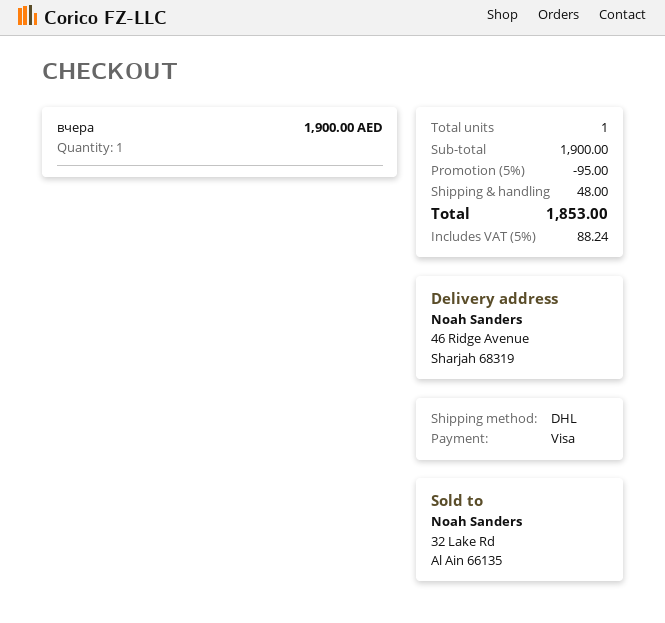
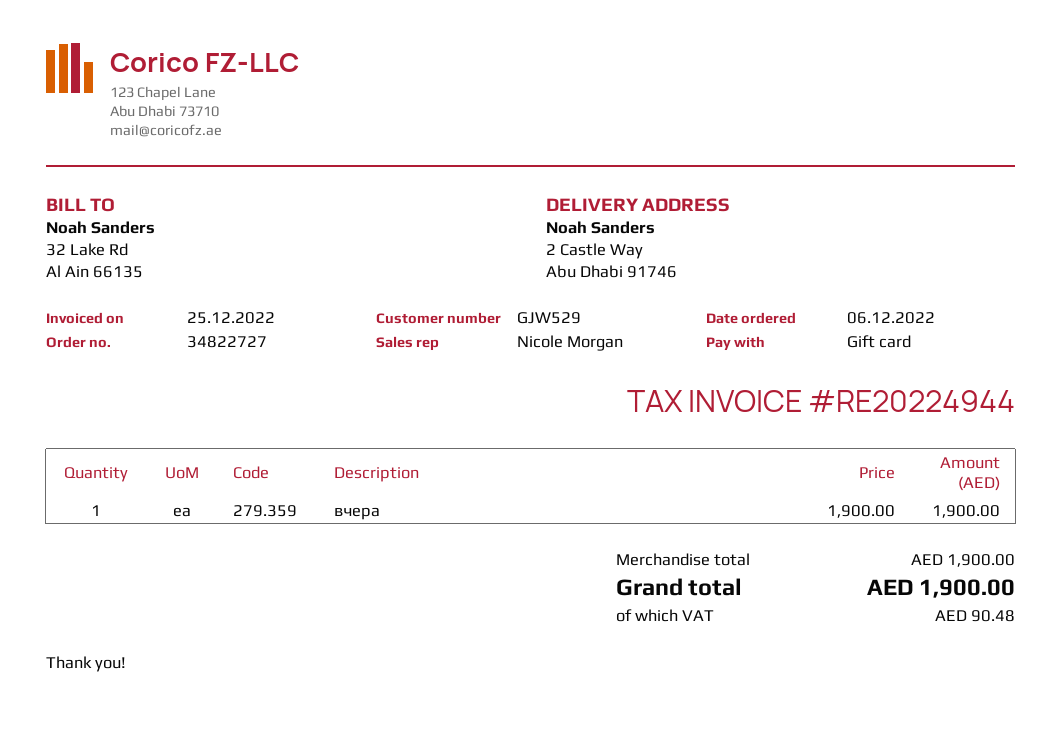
payment method: Visa -> gift card
ship to: 46 Ridge Avenue, Sharjah 68319 -> 2 Castle Way, Abu Dhabi 91746
discount: 5% = 95.00 -> none
shipping: 48.00 -> none
tax: 88.24 -> 90.48
total: 1853.00 -> 1900.00

